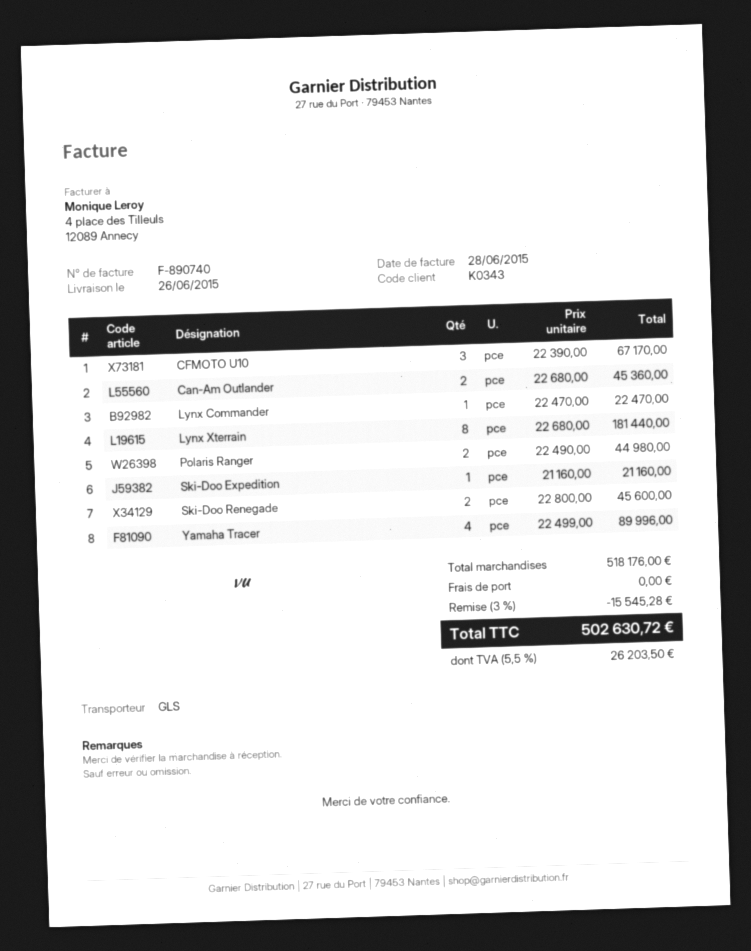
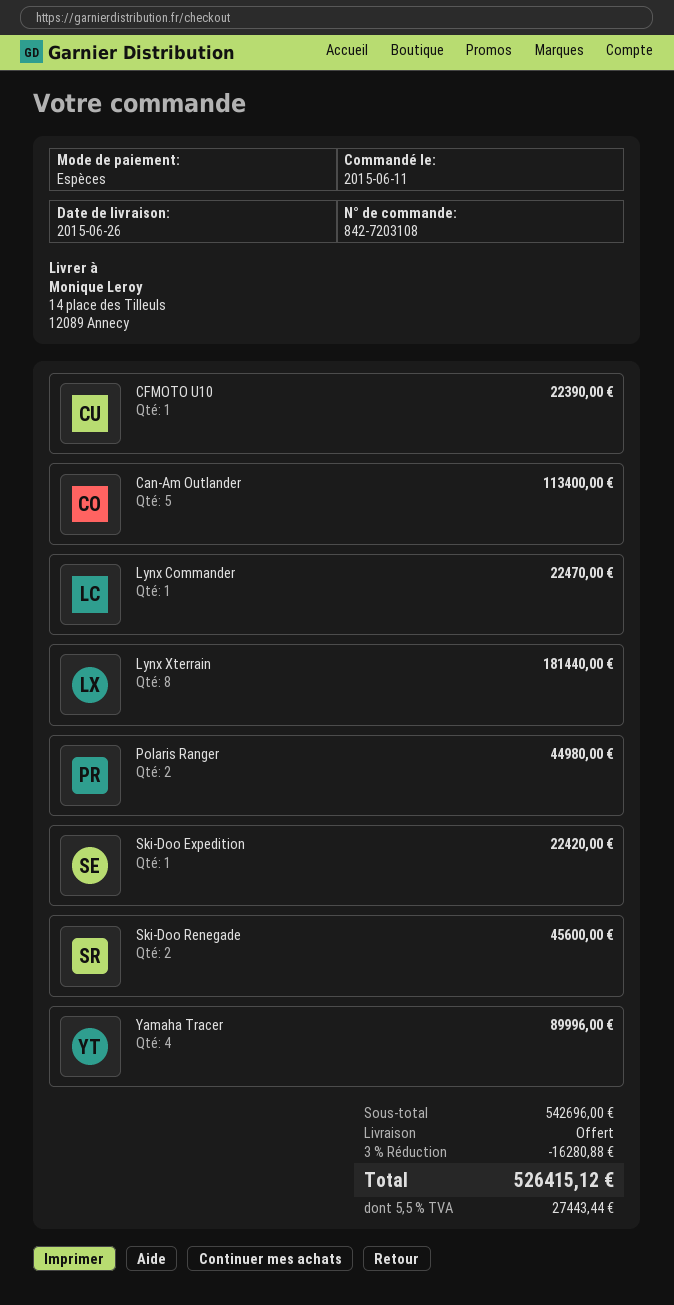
CFMOTO U10: 3 for 67170.00 -> 1 for 22390.00
Can-Am Outlander: 2 for 45360.00 -> 5 for 113400.00
Ski-Doo Expedition: 1 for 21160.00 -> 1 for 22420.00
subtotal: 518176.00 -> 542696.00
discount: 3% = 15545.28 -> 3% = 16280.88
tax: 5.5% = 26203.50 -> 5.5% = 27443.44
total: 502630.72 -> 526415.12

